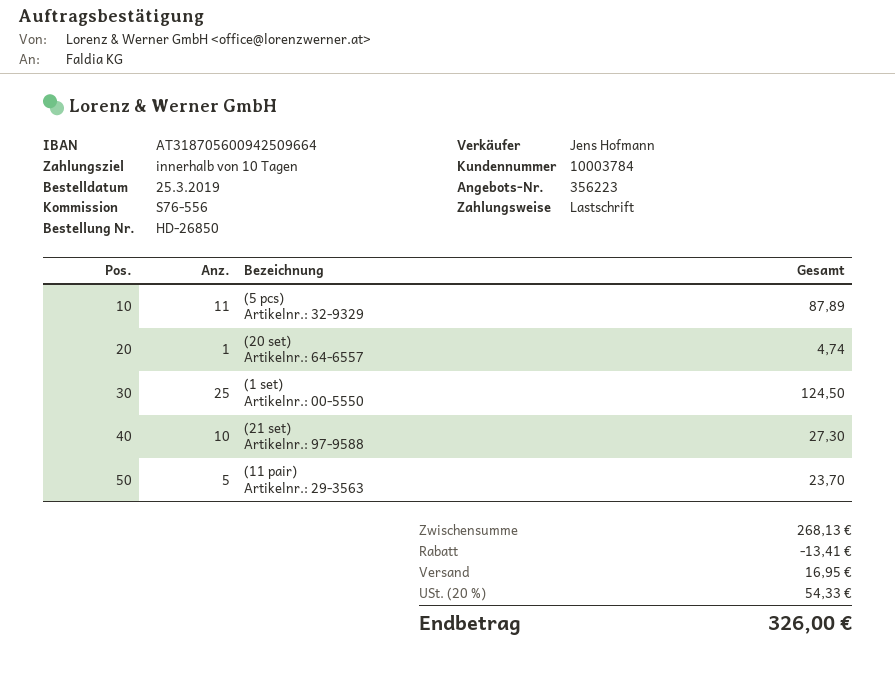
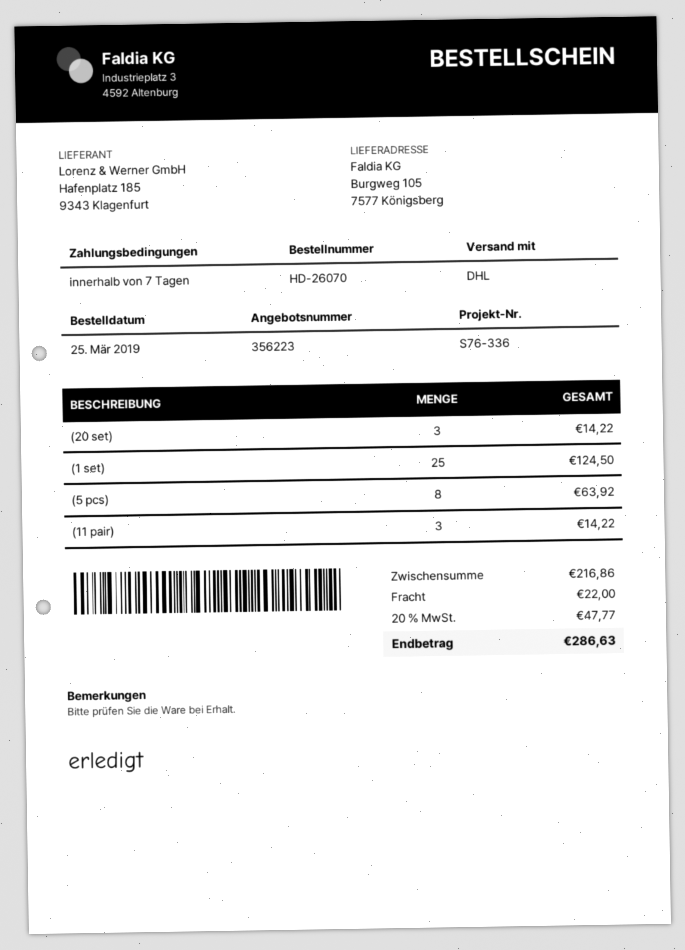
order number: HD-26850 -> HD-26070
payment terms: 10 days -> 7 days
reference: S76-556 -> S76-336
(5 pcs): 11 for 87.89 -> 8 for 63.92
(20 set): 1 for 4.74 -> 3 for 14.22
(21 set): 10 for 27.30 -> none
(11 pair): 5 for 23.70 -> 3 for 14.22
subtotal: 268.13 -> 216.86
discount: 13.41 -> none
shipping: 16.95 -> 22.00
tax: 20% = 54.33 -> 20% = 47.77
total: 326.00 -> 286.63

